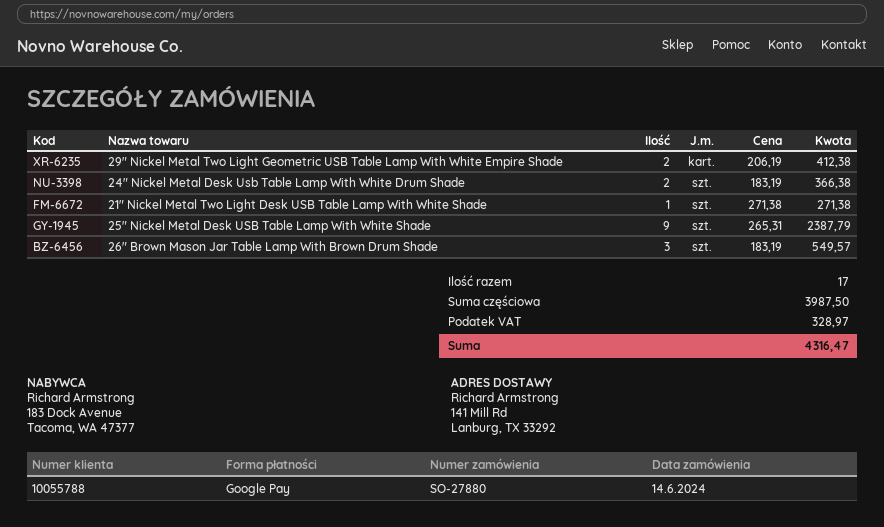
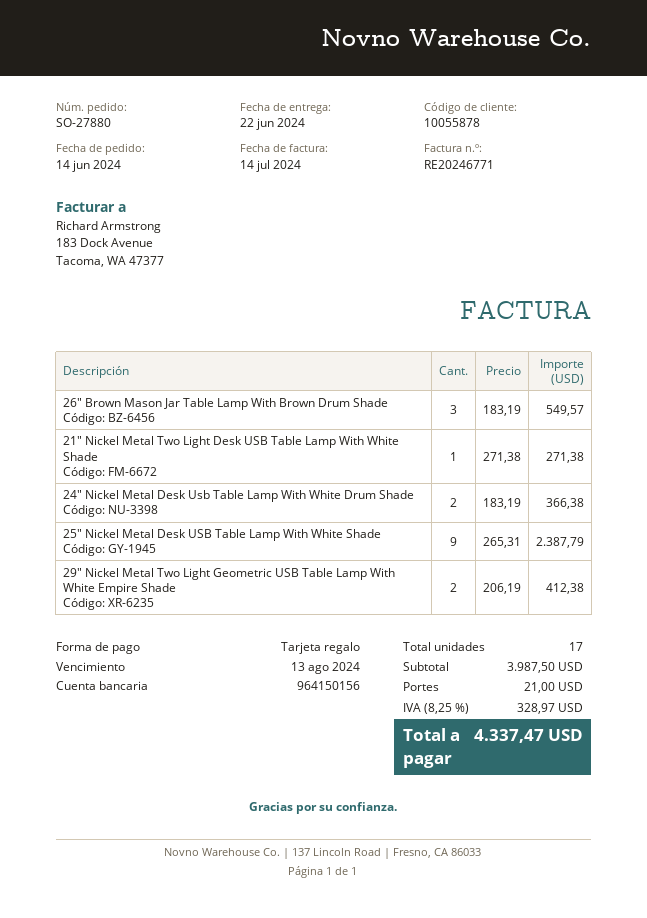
customer number: 10055788 -> 10055878
payment method: Google Pay -> gift card
shipping: none -> 21.00
total: 4316.47 -> 4337.47

